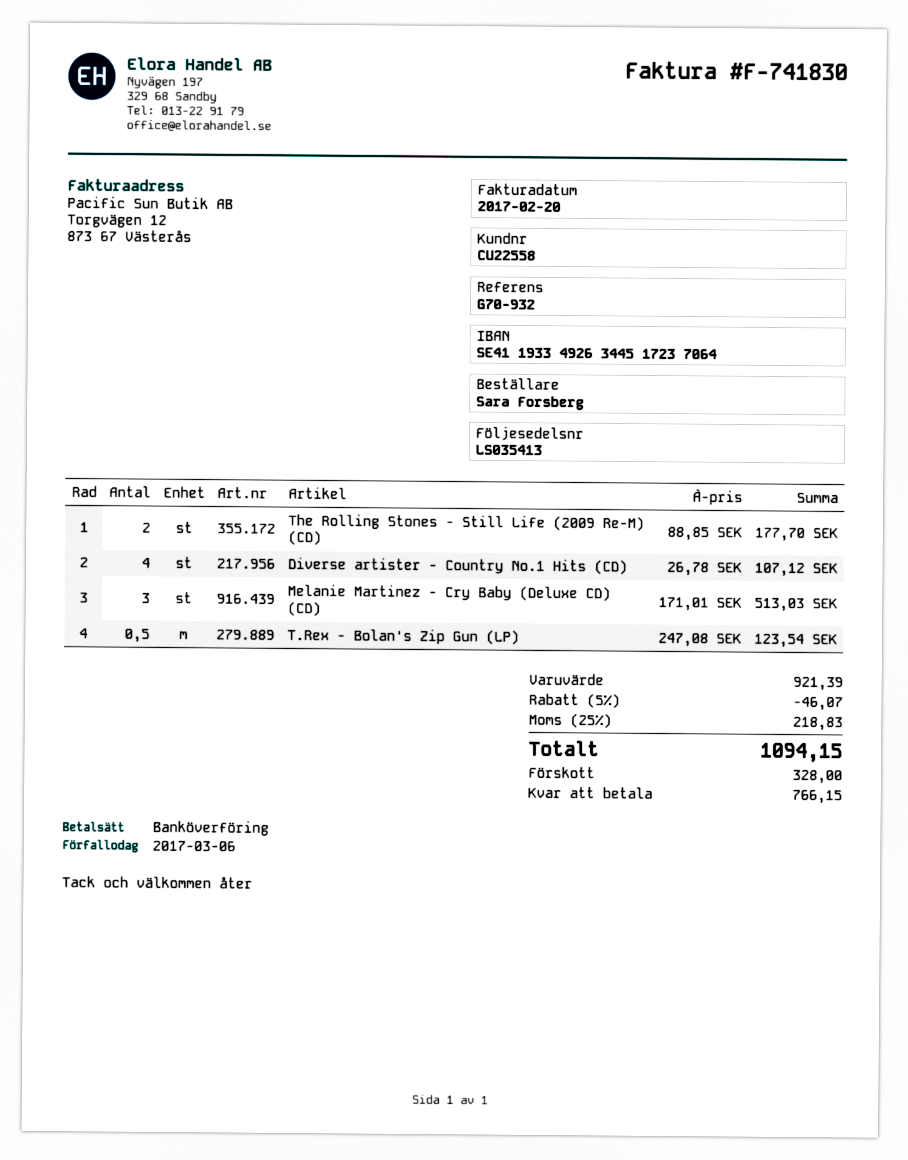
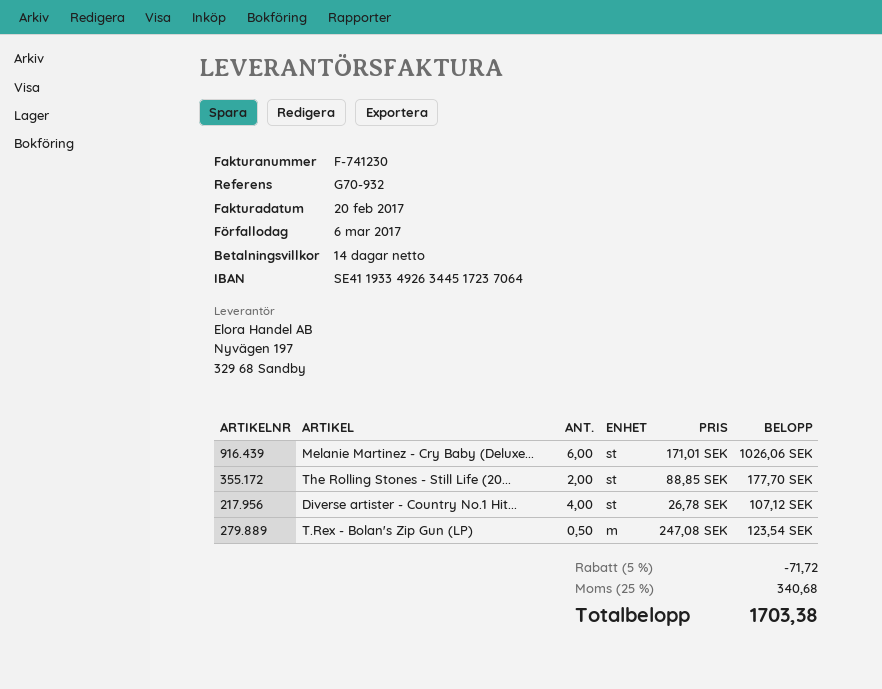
invoice number: F-741830 -> F-741230
Melanie Martinez - Cry Baby (Deluxe CD) (CD): 3 x 171.01 = 513.03 -> 6 x 171.01 = 1026.06
discount: 5% = 46.07 -> 5% = 71.72
tax: 25% = 218.83 -> 25% = 340.68
total: 1094.15 -> 1703.38

